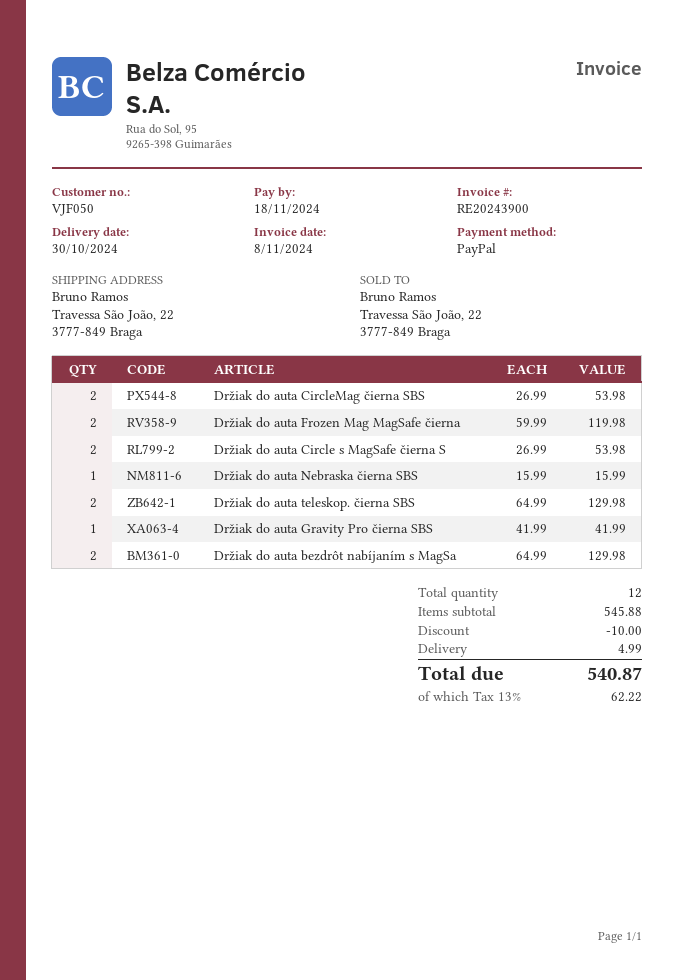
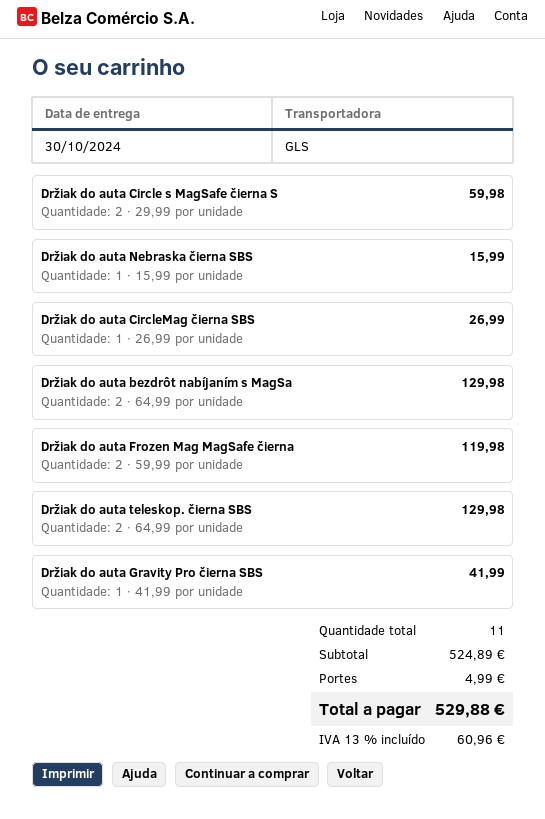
Držiak do auta CircleMag čierna SBS: 2 x 26.99 = 53.98 -> 1 x 26.99 = 26.99
Držiak do auta Circle s MagSafe čierna S: 2 x 26.99 = 53.98 -> 2 x 29.99 = 59.98
total quantity: 12 -> 11
subtotal: 545.88 -> 524.89
discount: 10.00 -> none
tax: 13% = 62.22 -> 13% = 60.96
total: 540.87 -> 529.88

